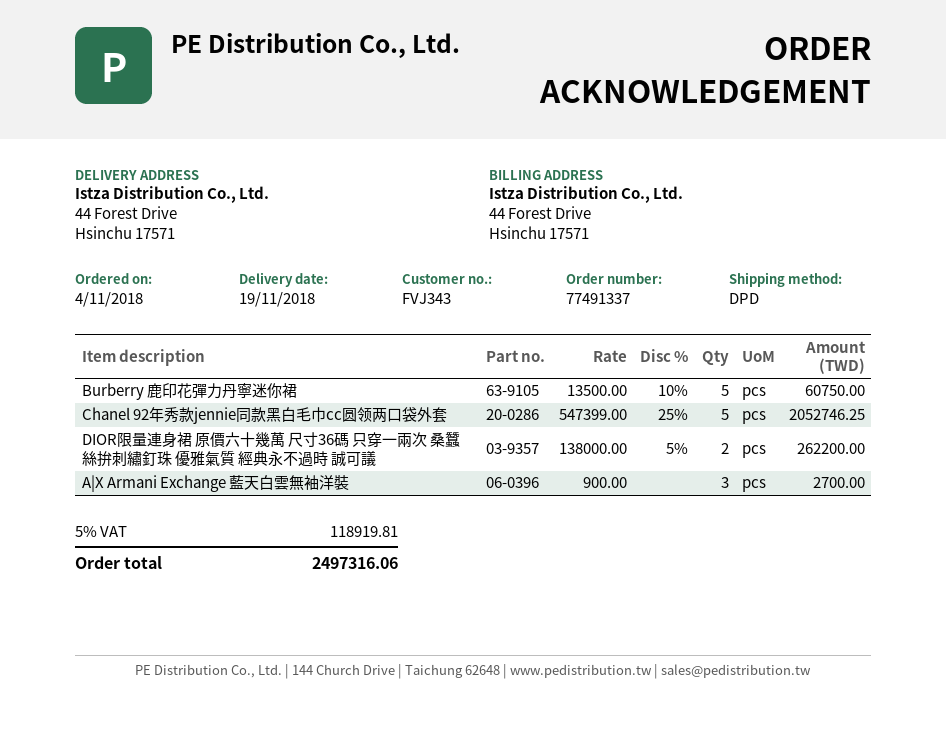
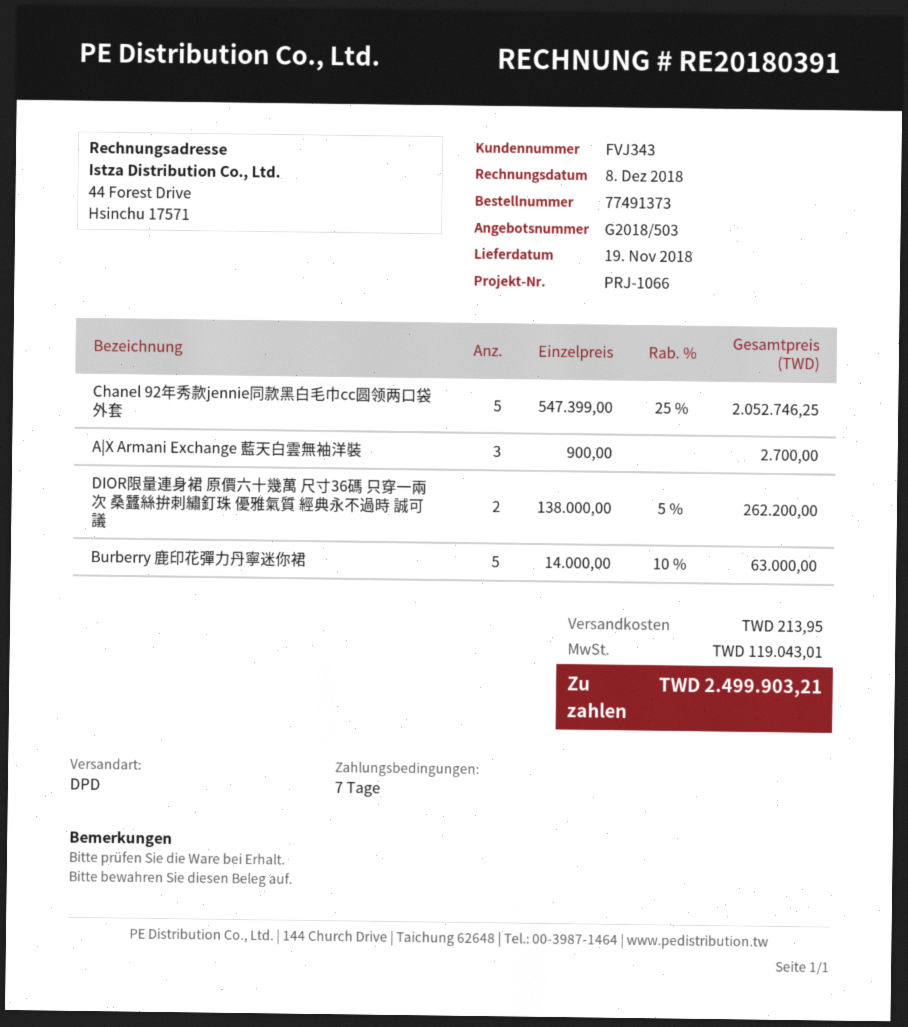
order number: 77491337 -> 77491373
Burberry 鹿印花彈力丹寧迷你裙: 5 x 13500.00 - 10% = 60750.00 -> 5 x 14000.00 - 10% = 63000.00
shipping: none -> 213.95
tax: 118919.81 -> 119043.01
total: 2497316.06 -> 2499903.21

